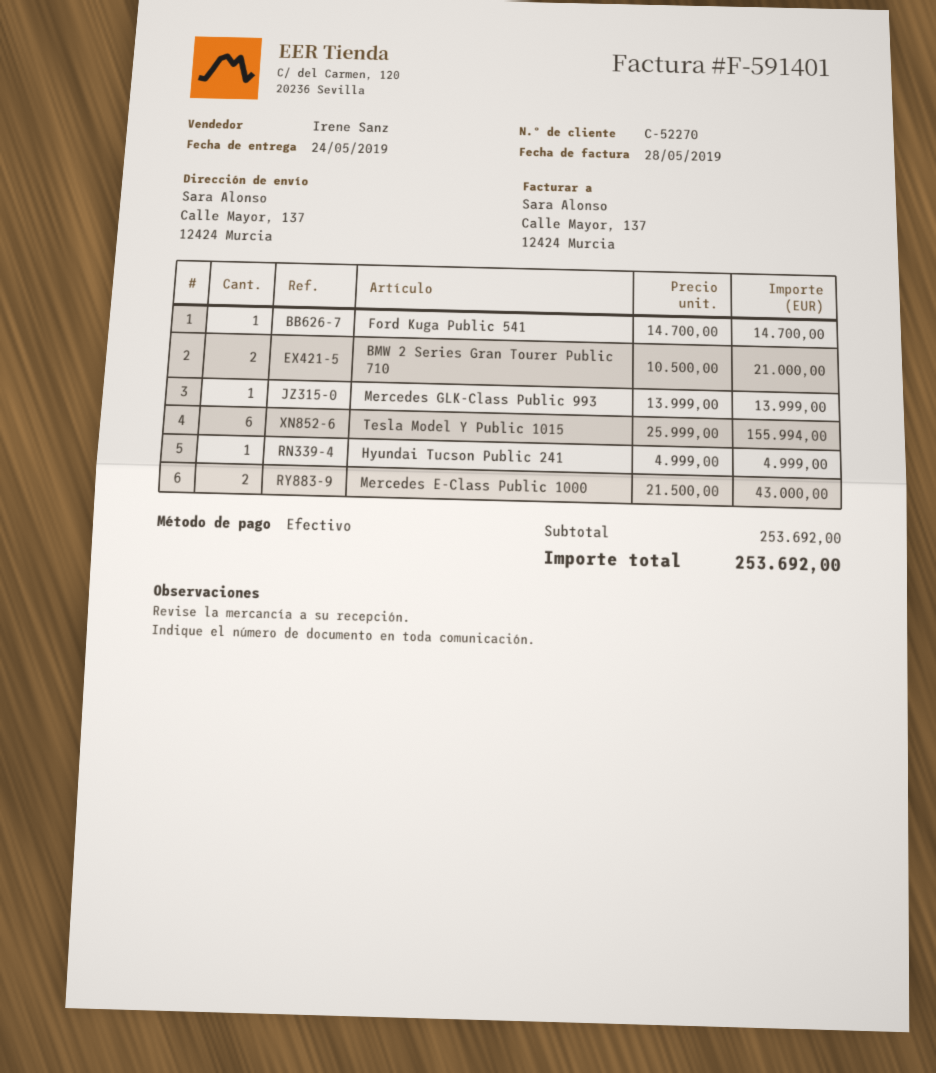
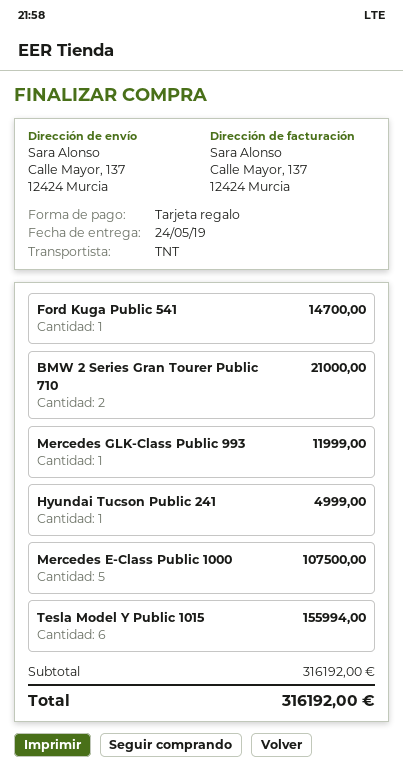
payment method: cash -> gift card
Mercedes GLK-Class Public 993: 1 for 13999.00 -> 1 for 11999.00
Mercedes E-Class Public 1000: 2 for 43000.00 -> 5 for 107500.00
subtotal: 253692.00 -> 316192.00
total: 253692.00 -> 316192.00

